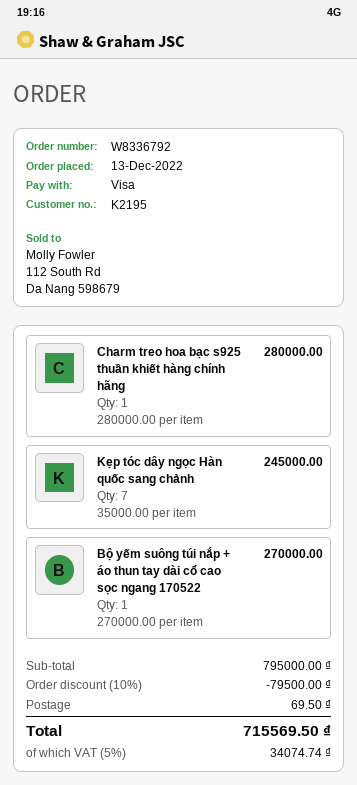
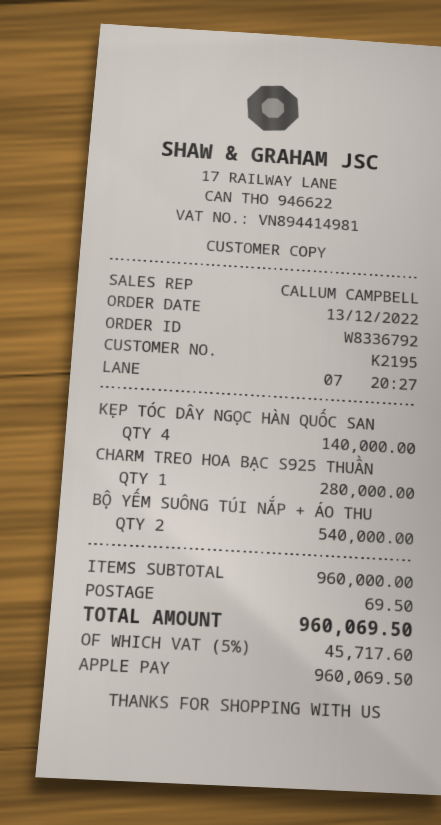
payment method: Visa -> Apple Pay
Kẹp tóc dây ngọc Hàn quốc sang chảnh: 7 for 245000.00 -> 4 for 140000.00
Bộ yếm suông túi nắp + áo thun tay dài cổ cao sọc ngang 170522: 1 for 270000.00 -> 2 for 540000.00
subtotal: 795000.00 -> 960000.00
discount: 10% = 79500.00 -> none
tax: 5% = 34074.74 -> 5% = 45717.60
total: 715569.50 -> 960069.50

